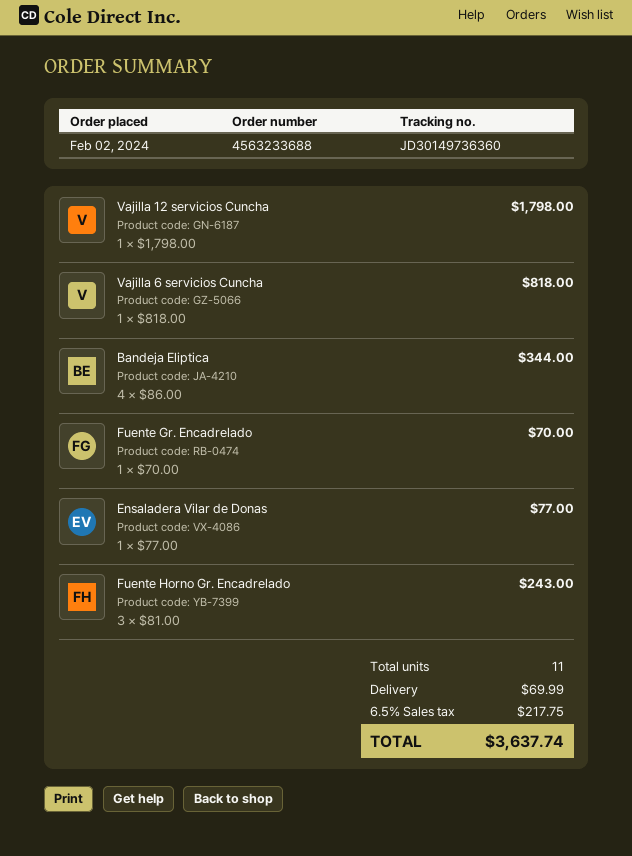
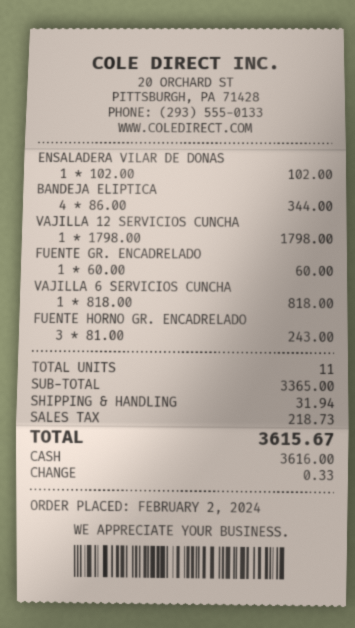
Fuente Gr. Encadrelado: 1 x 70.00 = 70.00 -> 1 x 60.00 = 60.00
Ensaladera Vilar de Donas: 1 x 77.00 = 77.00 -> 1 x 102.00 = 102.00
shipping: 69.99 -> 31.94
tax: 217.75 -> 218.73
total: 3637.74 -> 3615.67

